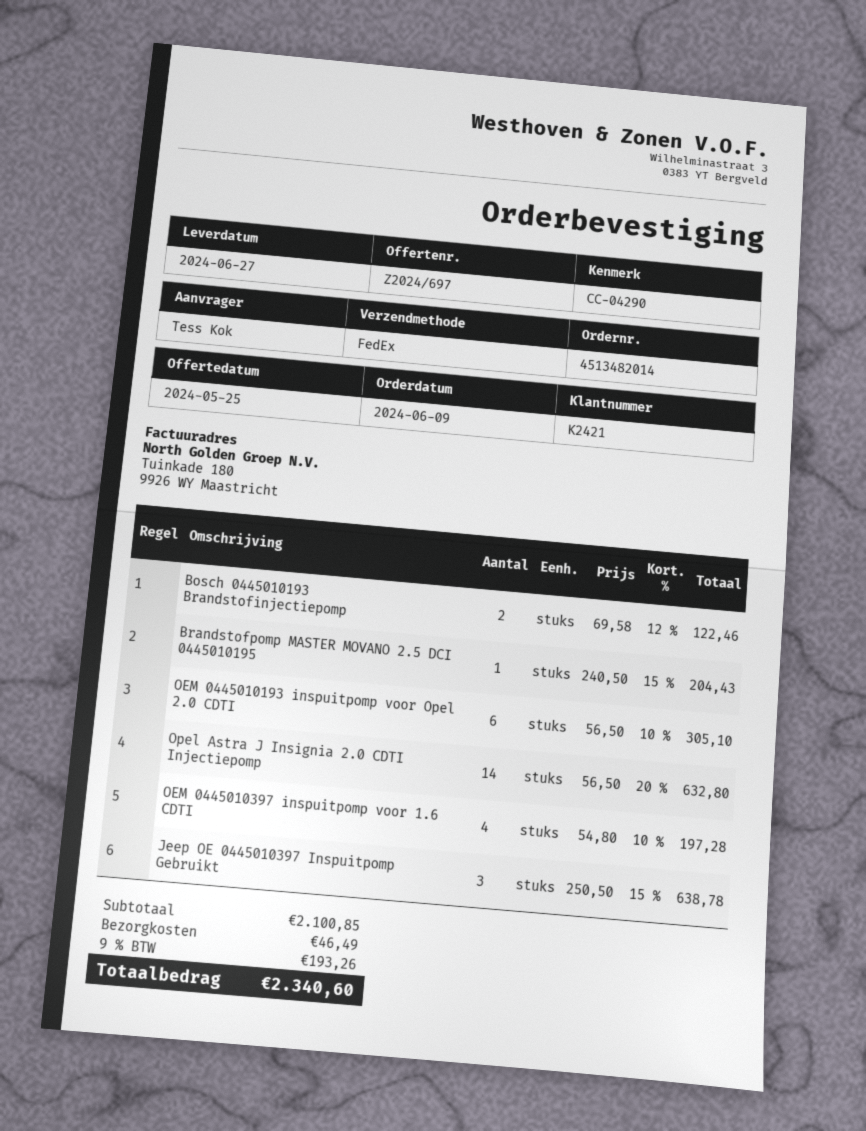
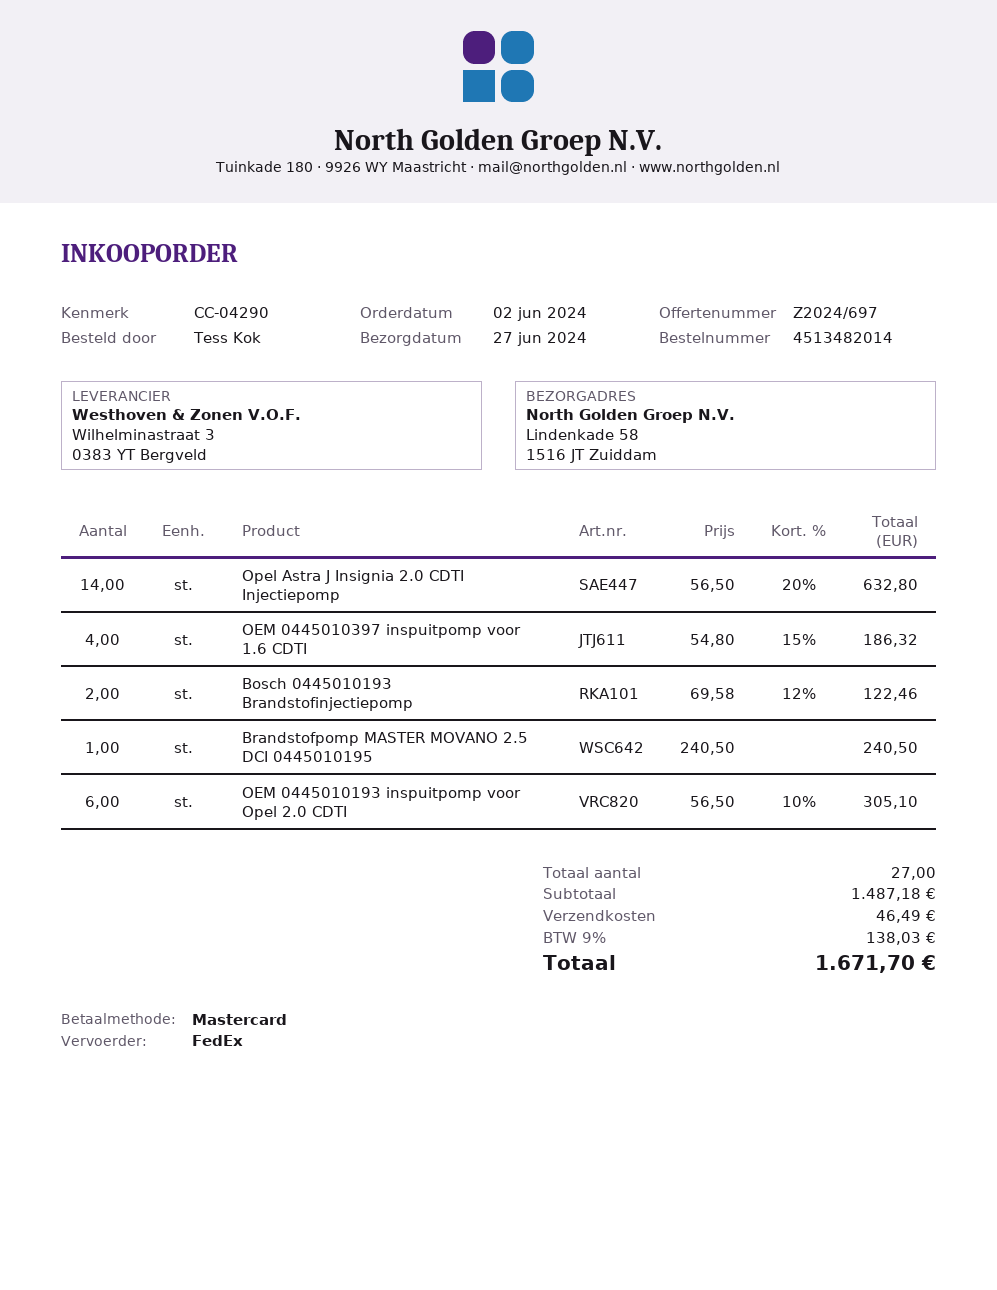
order date: 2024-06-09 -> 2024-06-02
Brandstofpomp MASTER MOVANO 2.5 DCI 0445010195: 1 x 240.50 - 15% = 204.43 -> 1 x 240.50 = 240.50
OEM 0445010397 inspuitpomp voor 1.6 CDTI: 4 x 54.80 - 10% = 197.28 -> 4 x 54.80 - 15% = 186.32
Jeep OE 0445010397 Inspuitpomp Gebruikt: 3 x 250.50 - 15% = 638.78 -> none
subtotal: 2100.85 -> 1487.18
tax: 9% = 193.26 -> 9% = 138.03
total: 2340.60 -> 1671.70

